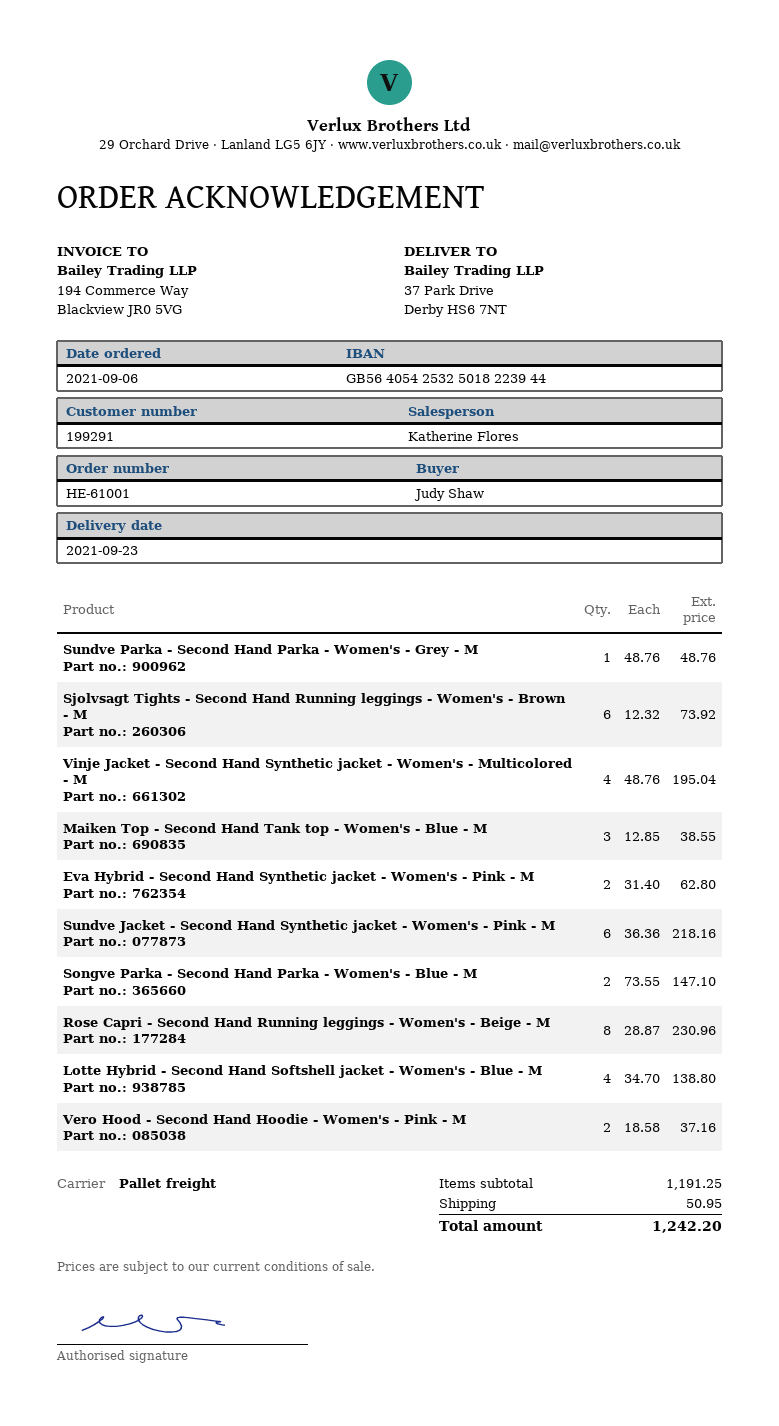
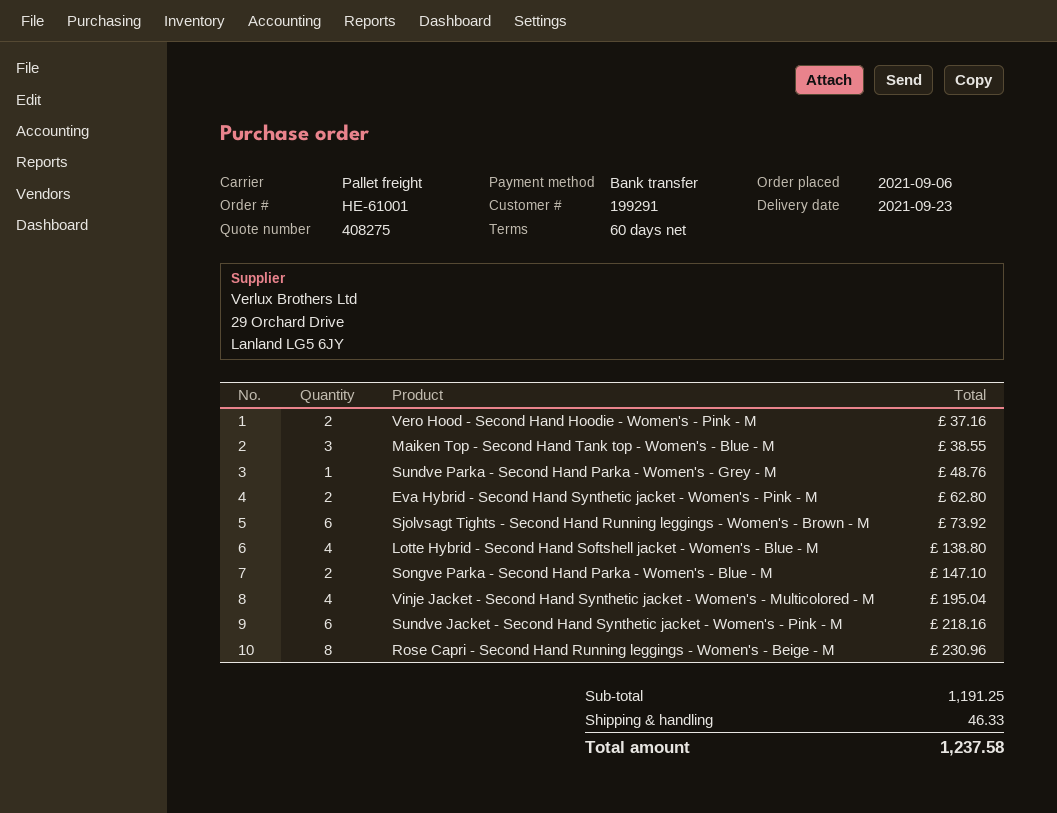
shipping: 50.95 -> 46.33
total: 1242.20 -> 1237.58

